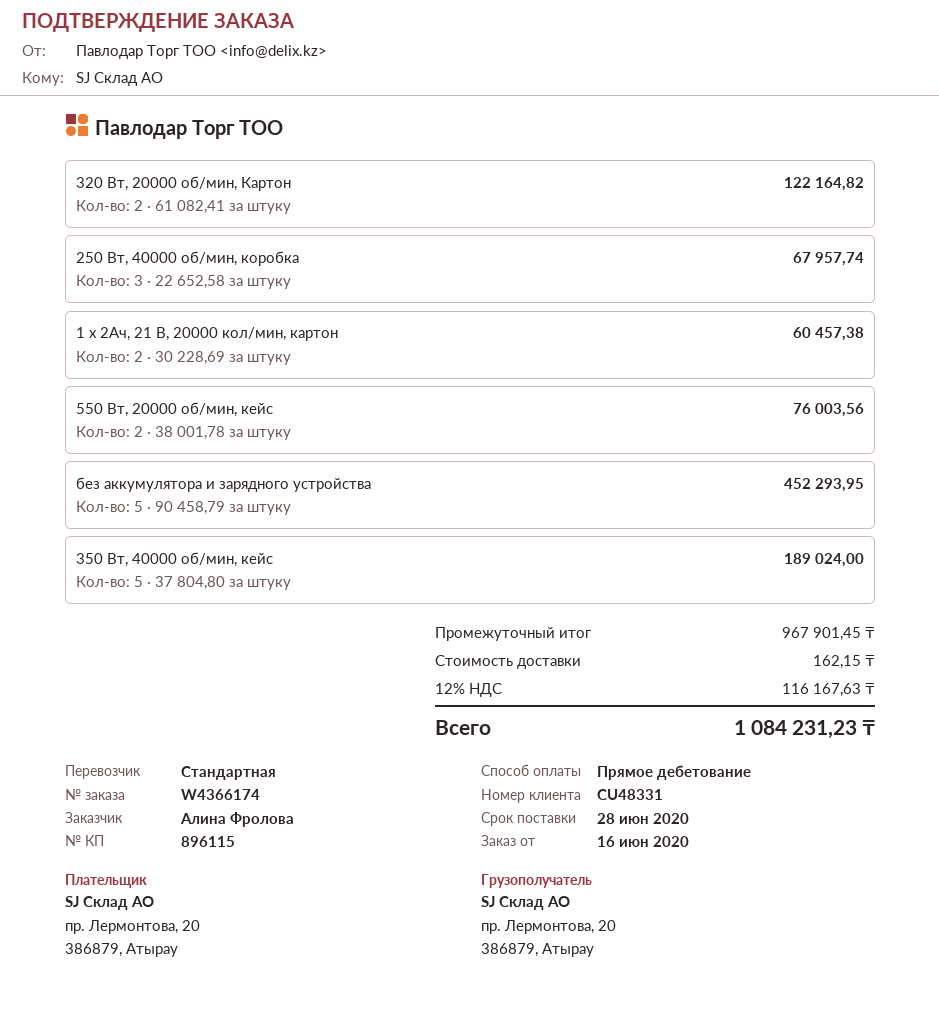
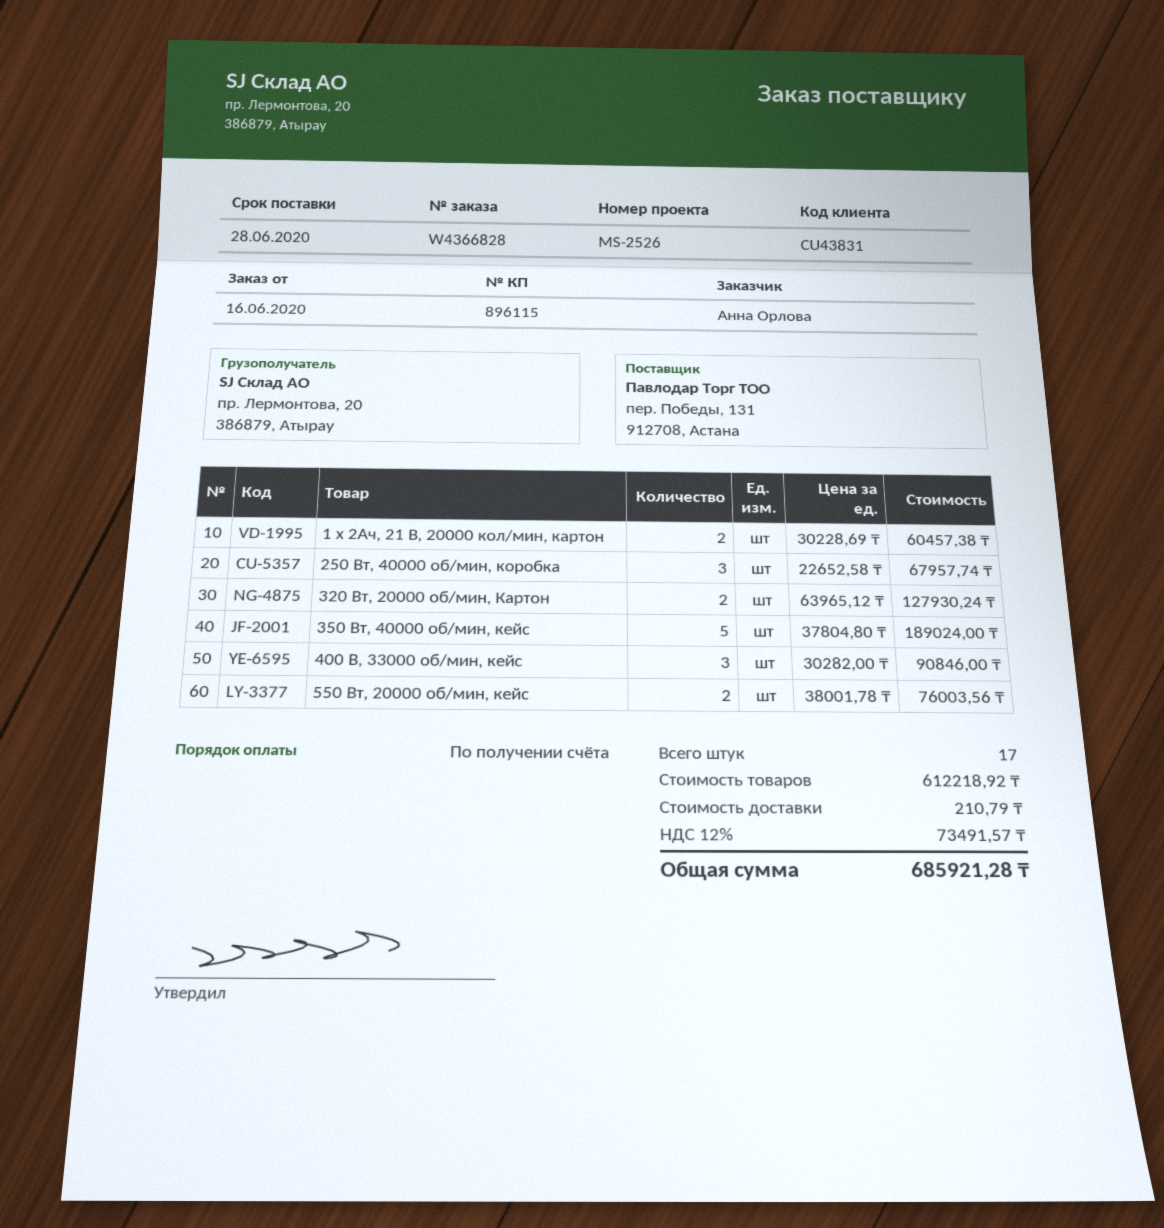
order number: W4366174 -> W4366828
customer number: CU48331 -> CU43831
ordered by: Алина Фролова -> Анна Орлова
320 Вт, 20000 об/мин, Картон: 2 x 61082.41 = 122164.82 -> 2 x 63965.12 = 127930.24
без аккумулятора и зарядного устройства: 5 x 90458.79 = 452293.95 -> none
400 В, 33000 об/мин, кейс: none -> 3 x 30282.00 = 90846.00
subtotal: 967901.45 -> 612218.92
shipping: 162.15 -> 210.79
tax: 12% = 116167.63 -> 12% = 73491.57
total: 1084231.23 -> 685921.28

